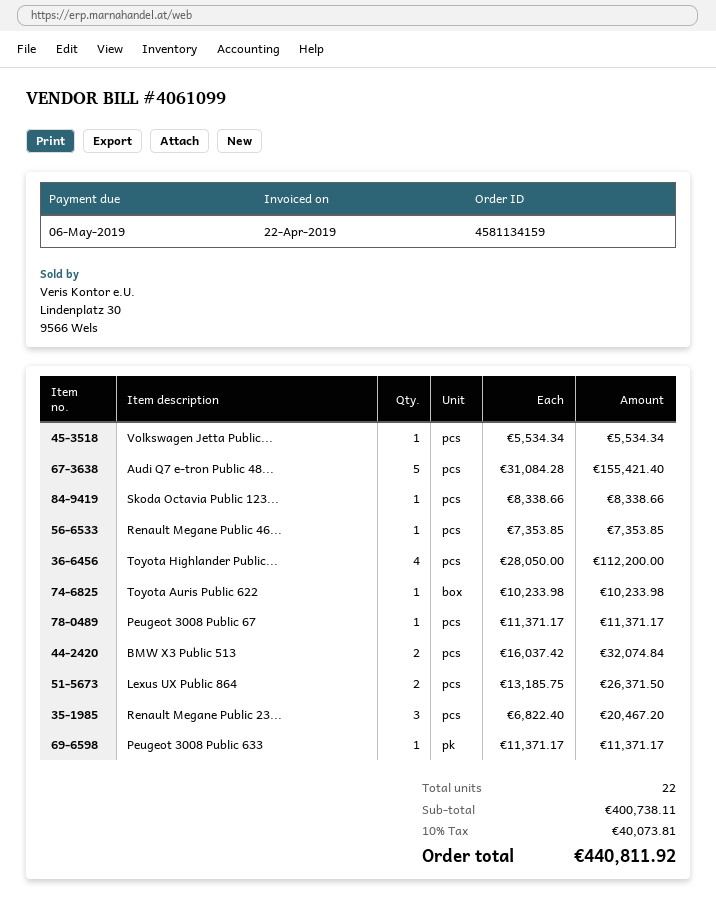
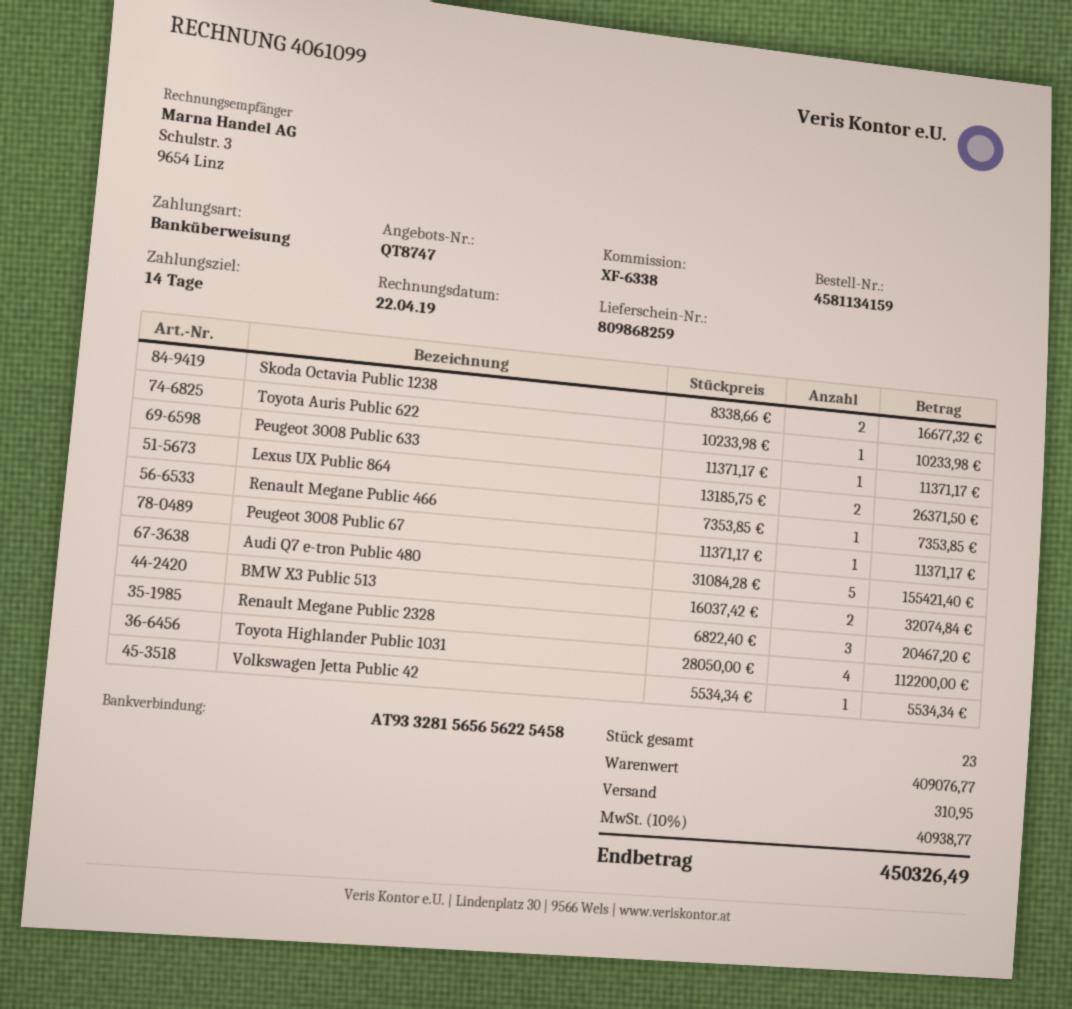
Skoda Octavia Public 123...: 1 x 8338.66 = 8338.66 -> 2 x 8338.66 = 16677.32
total quantity: 22 -> 23
subtotal: 400738.11 -> 409076.77
shipping: none -> 310.95
tax: 10% = 40073.81 -> 10% = 40938.77
total: 440811.92 -> 450326.49

